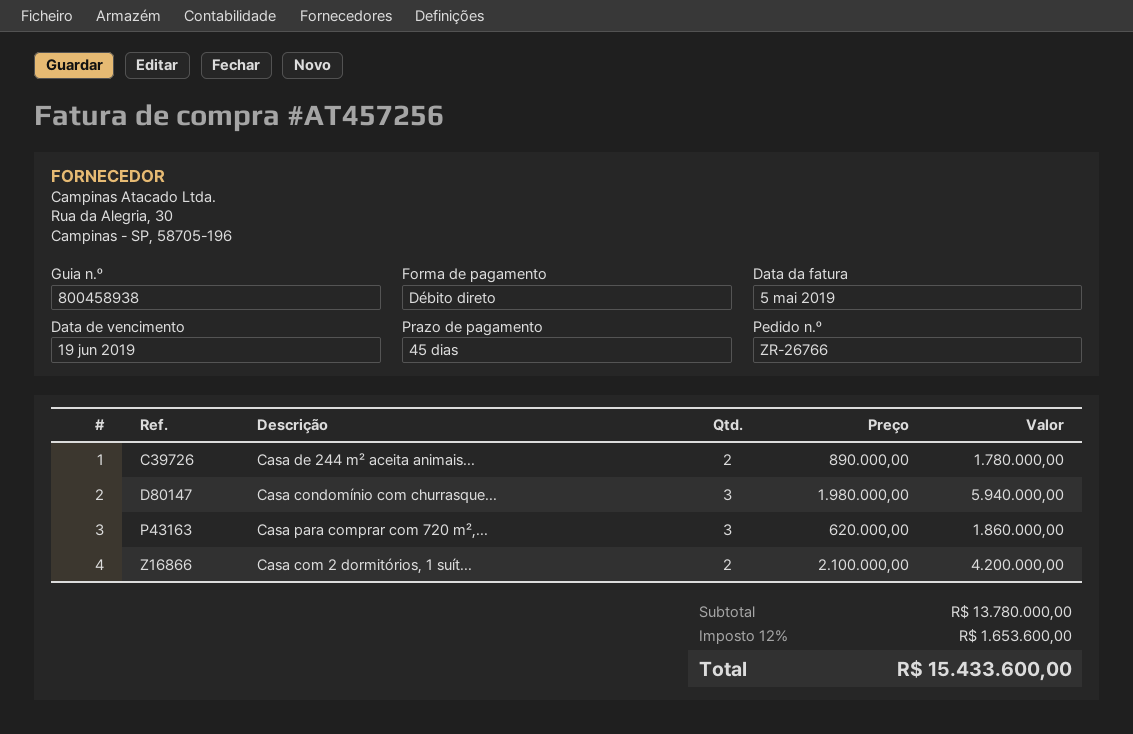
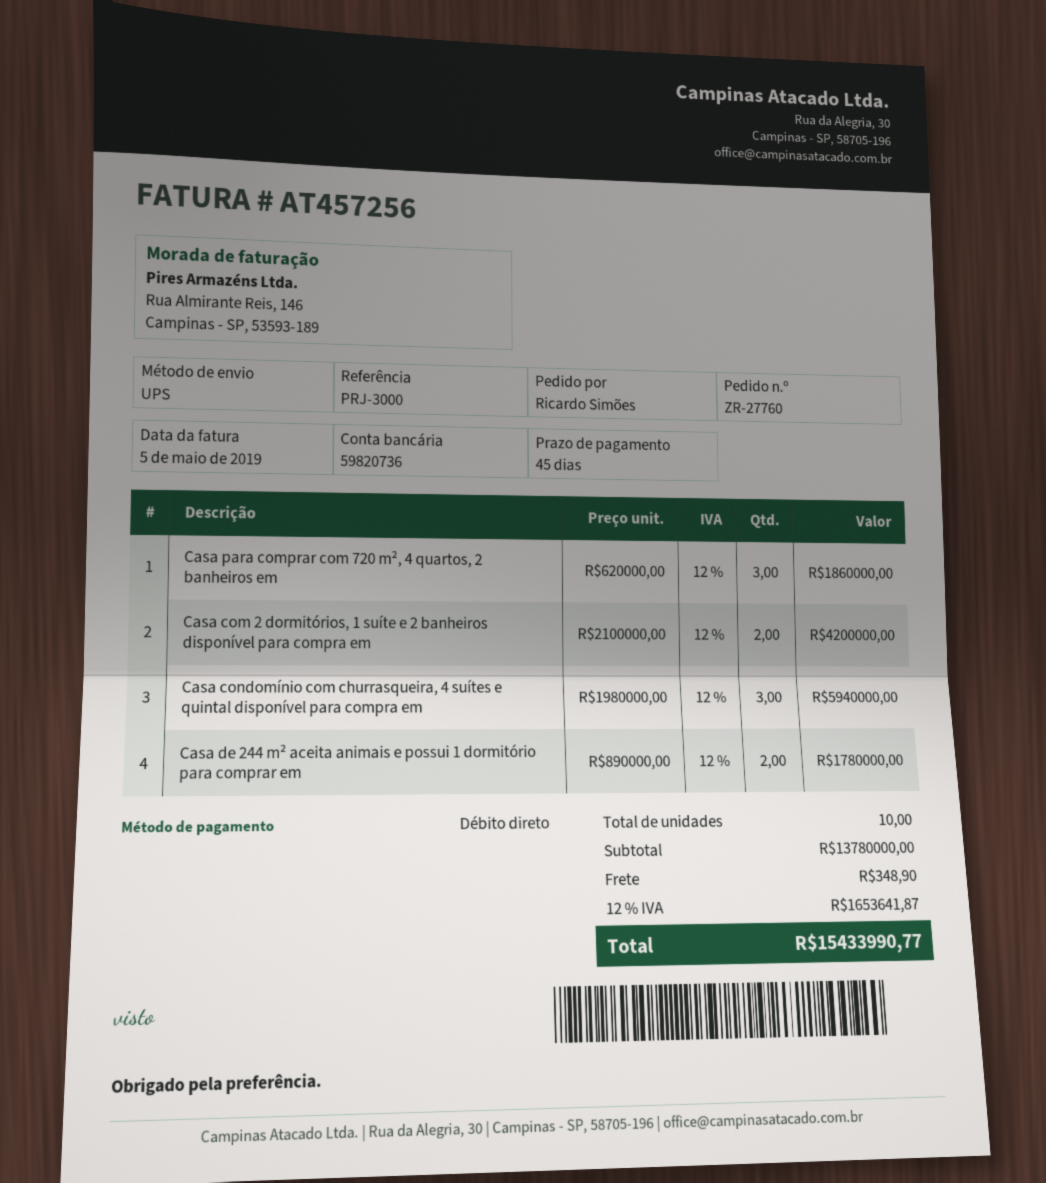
order number: ZR-26766 -> ZR-27760
shipping: none -> 348.90
tax: 12% = 1653600.00 -> 12% = 1653641.87
total: 15433600.00 -> 15433990.77

